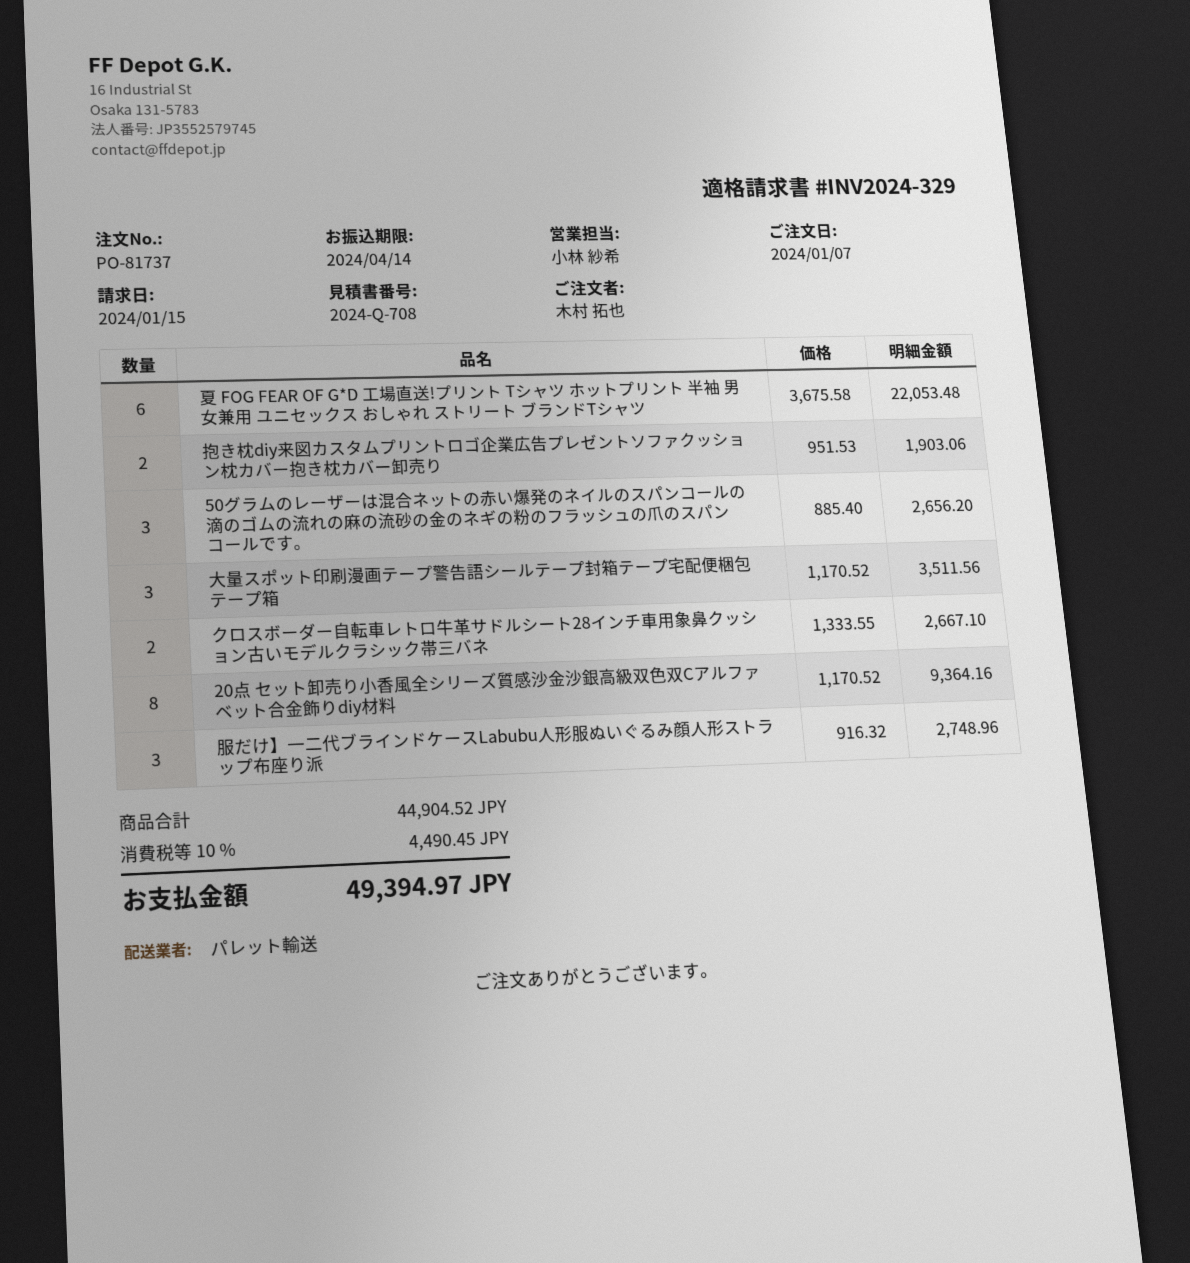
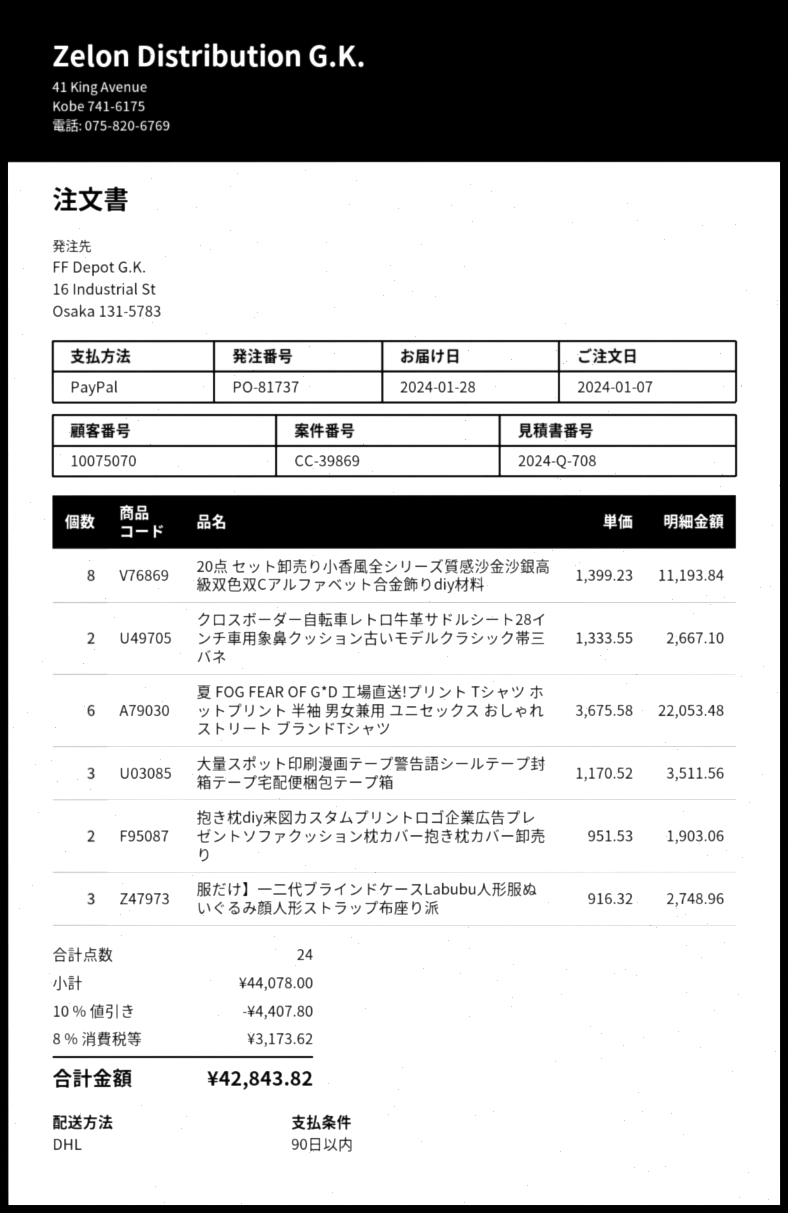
shipping method: pallet freight -> DHL
50グラムのレーザーは混合ネットの赤い爆発のネイルのスパンコールの滴のゴムの流れの麻の流砂の金のネギの粉のフラッシュの爪のスパンコールです。: 3 x 885.40 = 2656.20 -> none
20点 セット卸売り小香風全シリーズ質感沙金沙銀高級双色双Cアルファベット合金飾りdiy材料: 8 x 1170.52 = 9364.16 -> 8 x 1399.23 = 11193.84
subtotal: 44904.52 -> 44078.00
discount: none -> 10% = 4407.80
tax: 10% = 4490.45 -> 8% = 3173.62
total: 49394.97 -> 42843.82

